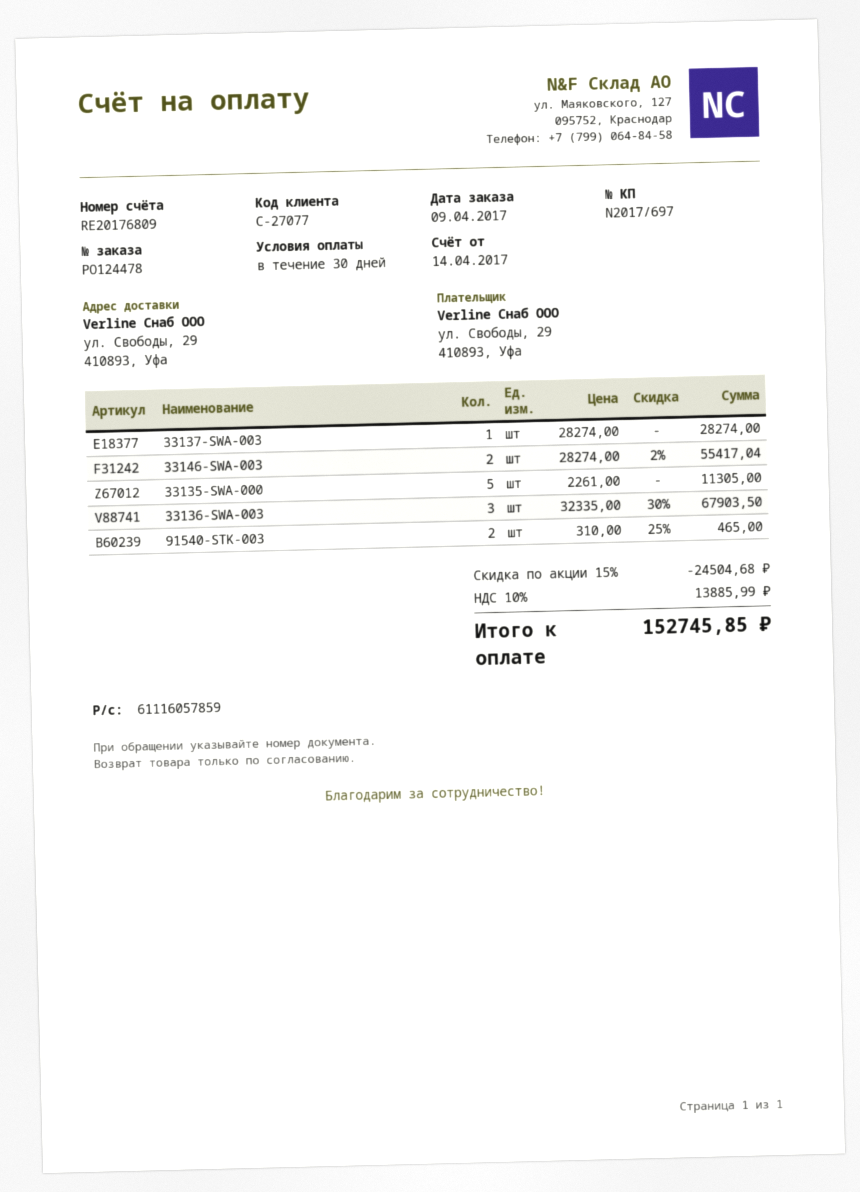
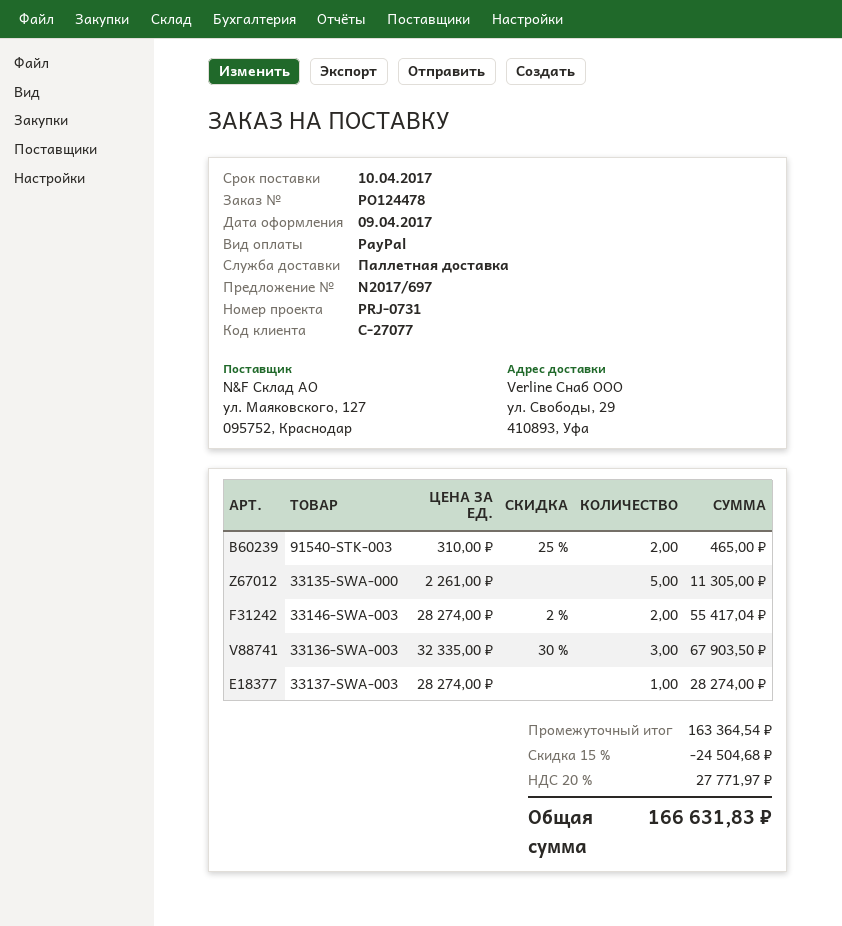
tax: 10% = 13885.99 -> 20% = 27771.97
total: 152745.85 -> 166631.83

